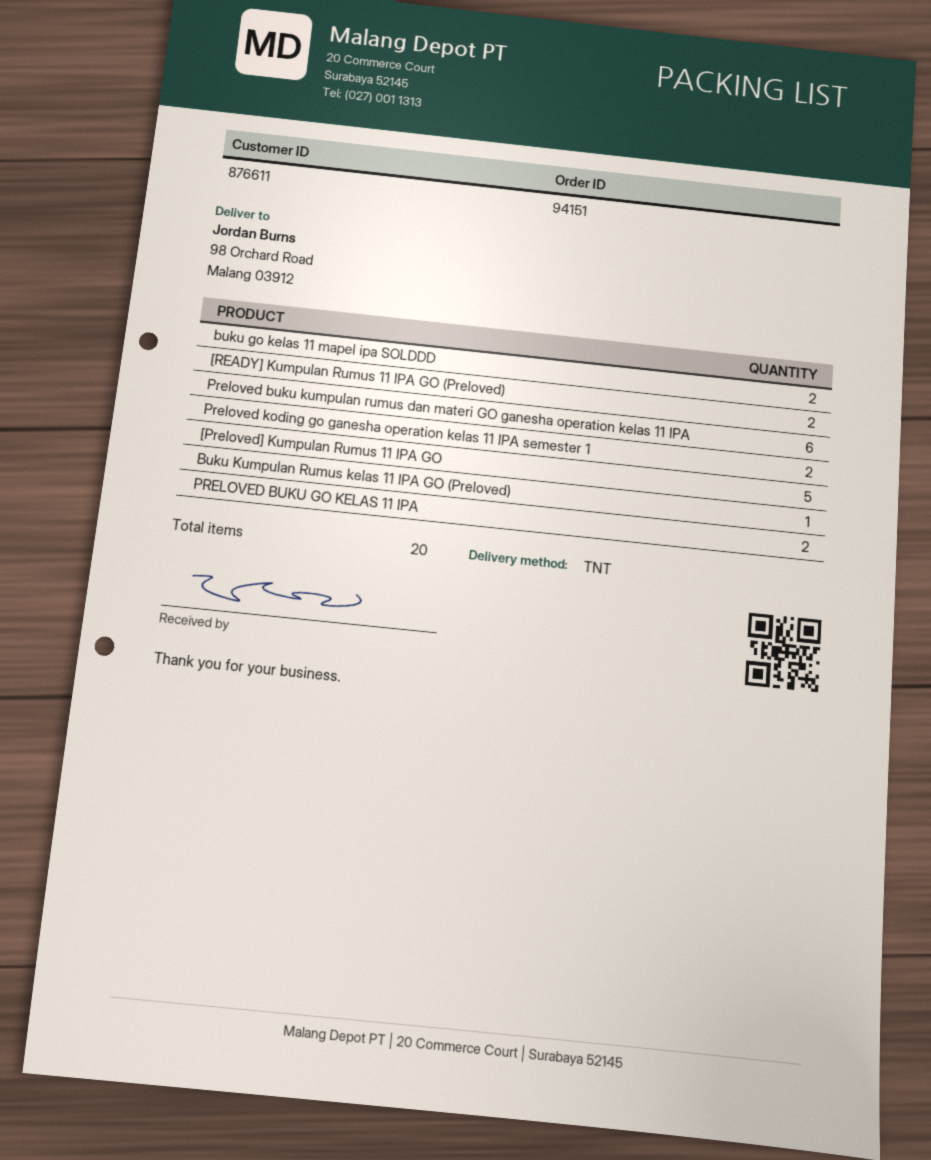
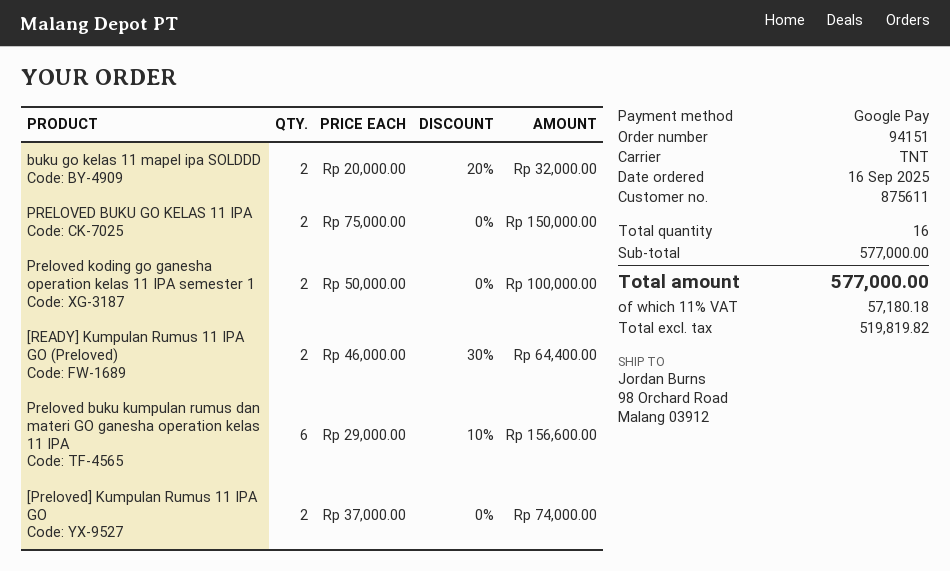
customer number: 876611 -> 875611
[Preloved] Kumpulan Rumus 11 IPA GO: 5 -> 2
Buku Kumpulan Rumus kelas 11 IPA GO (Preloved): 1 -> none
total quantity: 20 -> 16

